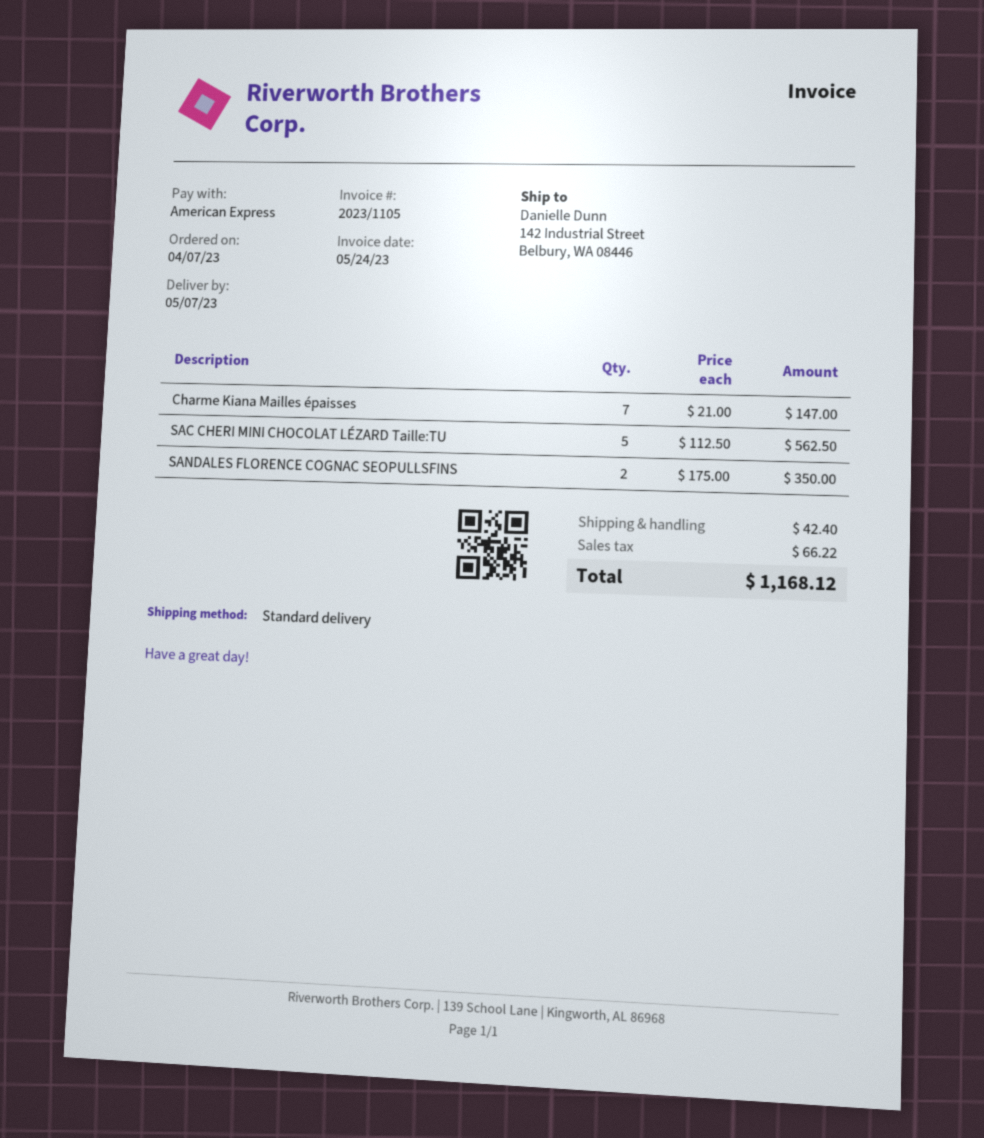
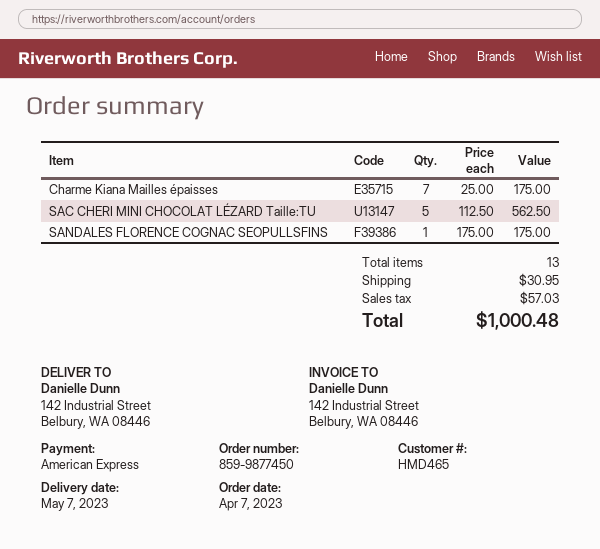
Charme Kiana Mailles épaisses: 7 x 21.00 = 147.00 -> 7 x 25.00 = 175.00
SANDALES FLORENCE COGNAC SEOPULLSFINS: 2 x 175.00 = 350.00 -> 1 x 175.00 = 175.00
shipping: 42.40 -> 30.95
tax: 66.22 -> 57.03
total: 1168.12 -> 1000.48

